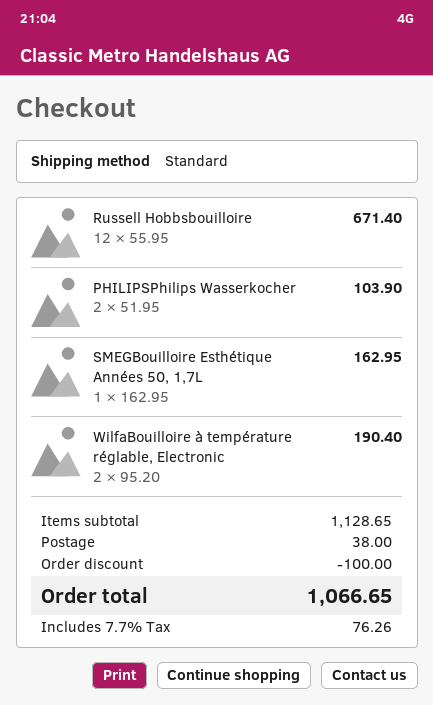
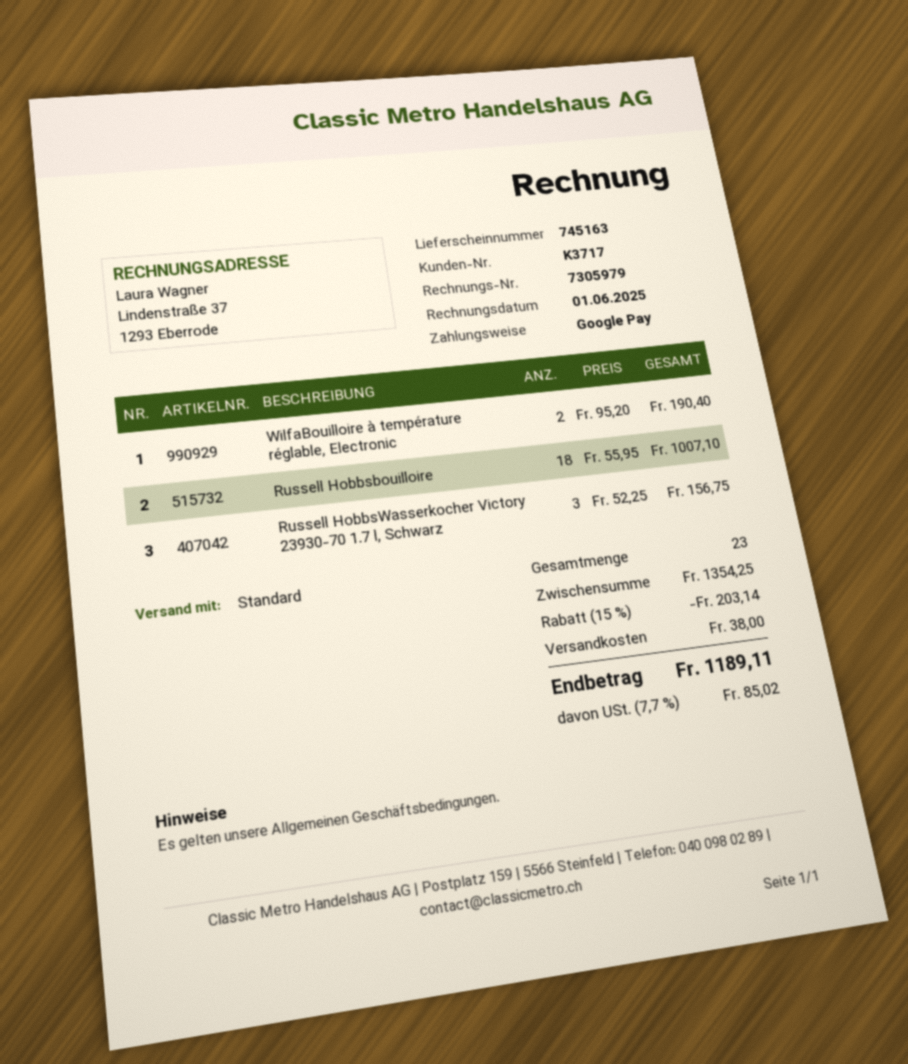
Russell Hobbsbouilloire: 12 x 55.95 = 671.40 -> 18 x 55.95 = 1007.10
PHILIPSPhilips Wasserkocher: 2 x 51.95 = 103.90 -> none
SMEGBouilloire Esthétique Années 50, 1,7L: 1 x 162.95 = 162.95 -> none
Russell HobbsWasserkocher Victory 23930-70 1.7 l, Schwarz: none -> 3 x 52.25 = 156.75
subtotal: 1128.65 -> 1354.25
discount: 100.00 -> 203.14
tax: 7.7% = 76.26 -> 7.7% = 85.02
total: 1066.65 -> 1189.11

